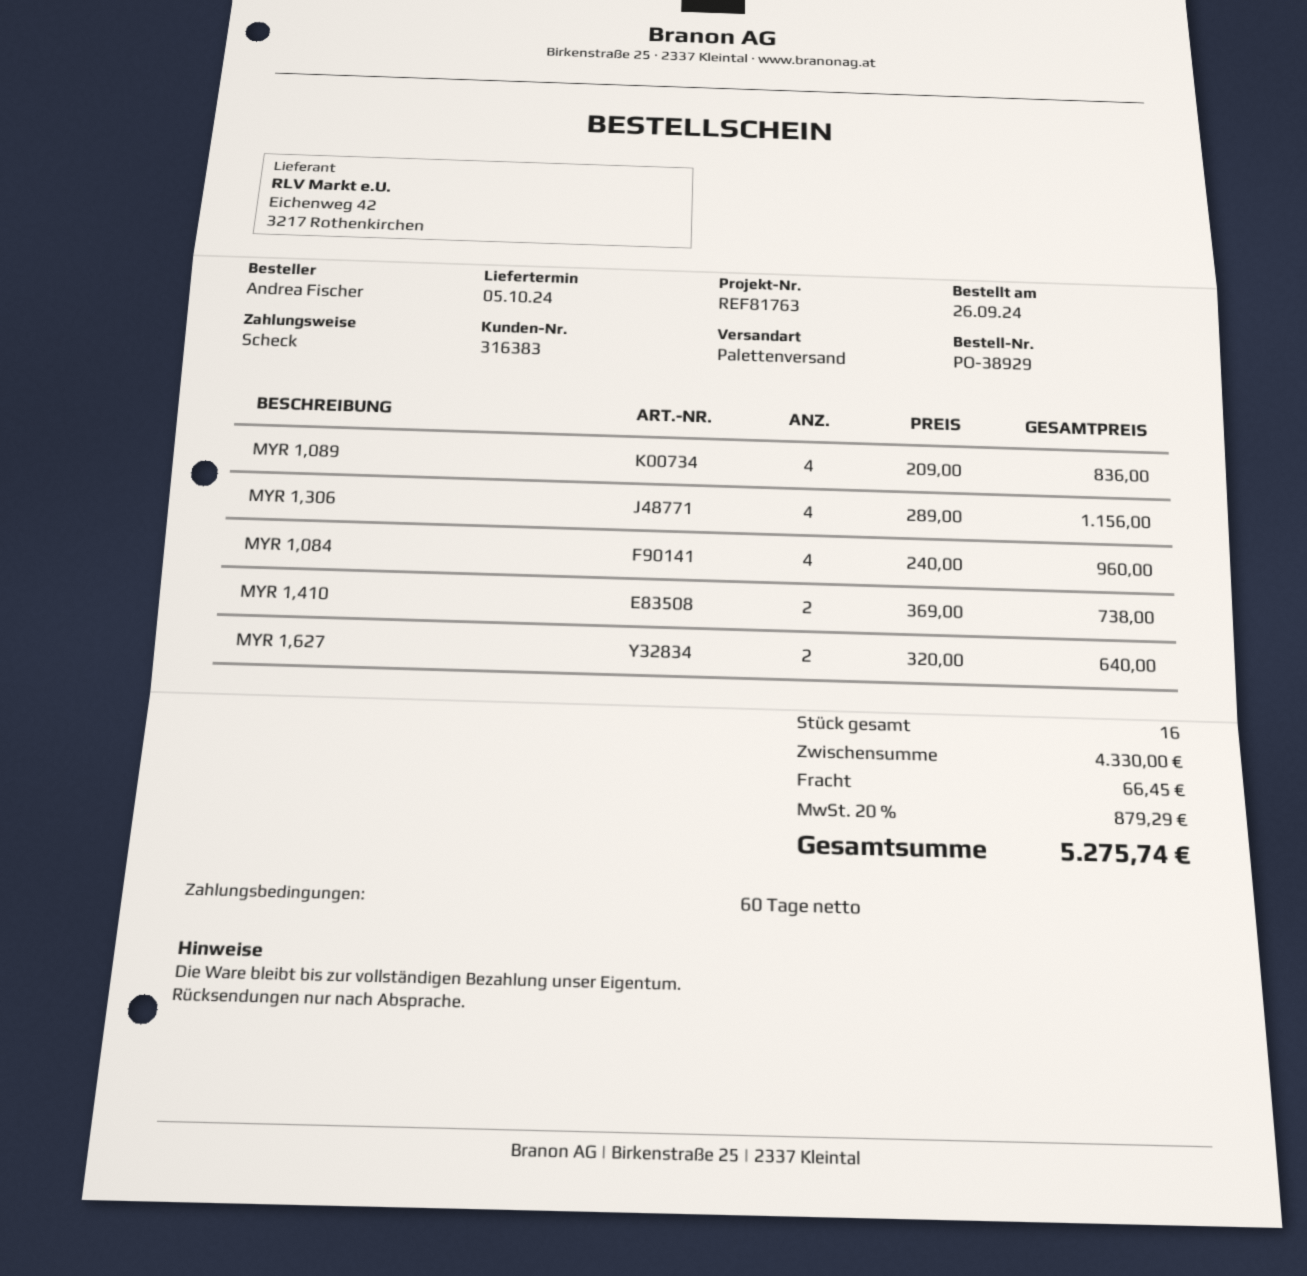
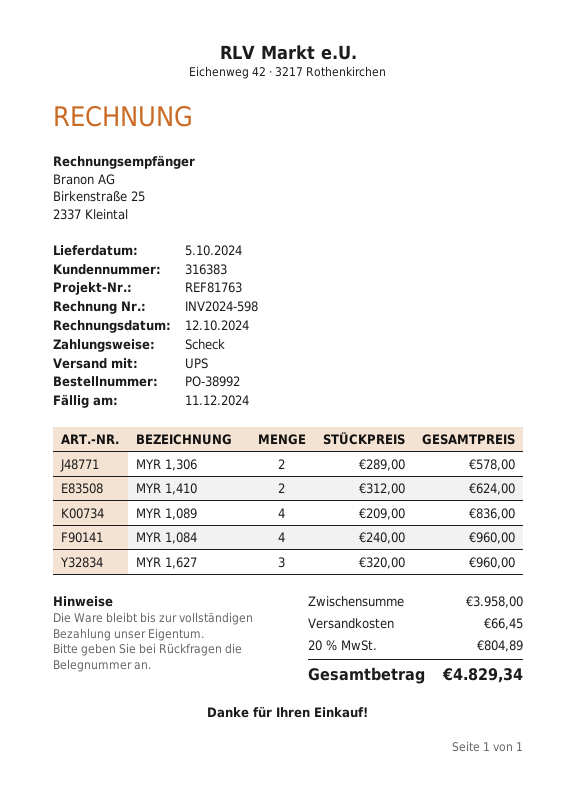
order number: PO-38929 -> PO-38992
shipping method: pallet freight -> UPS
MYR 1,306: 4 x 289.00 = 1156.00 -> 2 x 289.00 = 578.00
MYR 1,410: 2 x 369.00 = 738.00 -> 2 x 312.00 = 624.00
MYR 1,627: 2 x 320.00 = 640.00 -> 3 x 320.00 = 960.00
subtotal: 4330.00 -> 3958.00
tax: 20% = 879.29 -> 20% = 804.89
total: 5275.74 -> 4829.34

